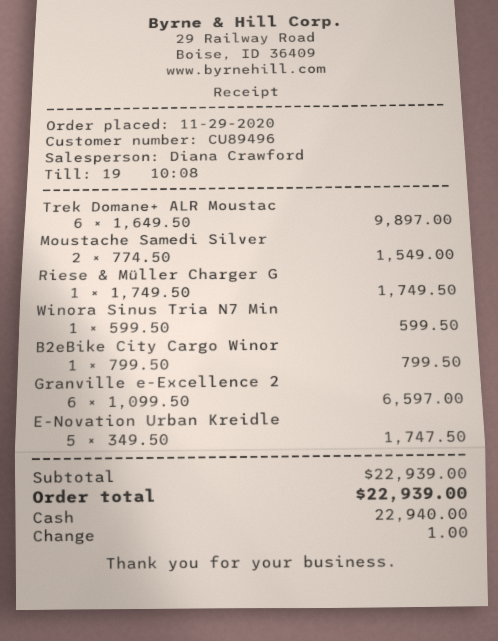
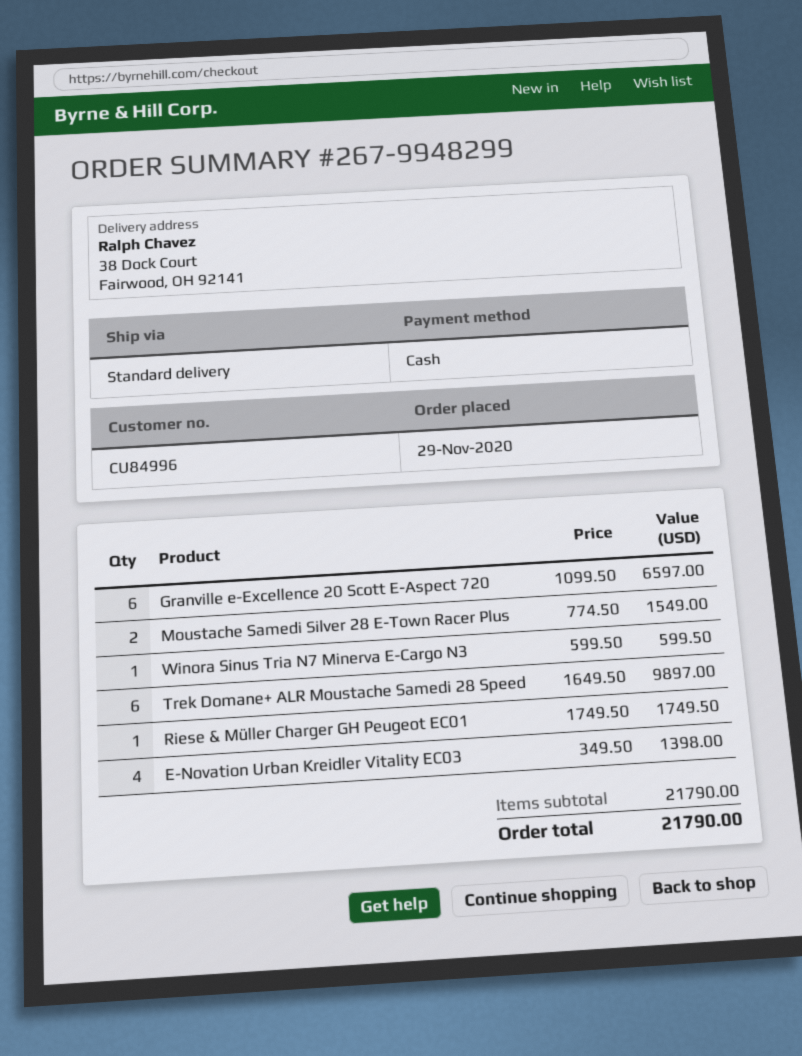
customer number: CU89496 -> CU84996
B2eBike City Cargo Winor: 1 x 799.50 = 799.50 -> none
E-Novation Urban Kreidle: 5 x 349.50 = 1747.50 -> 4 x 349.50 = 1398.00
subtotal: 22939.00 -> 21790.00
total: 22939.00 -> 21790.00

